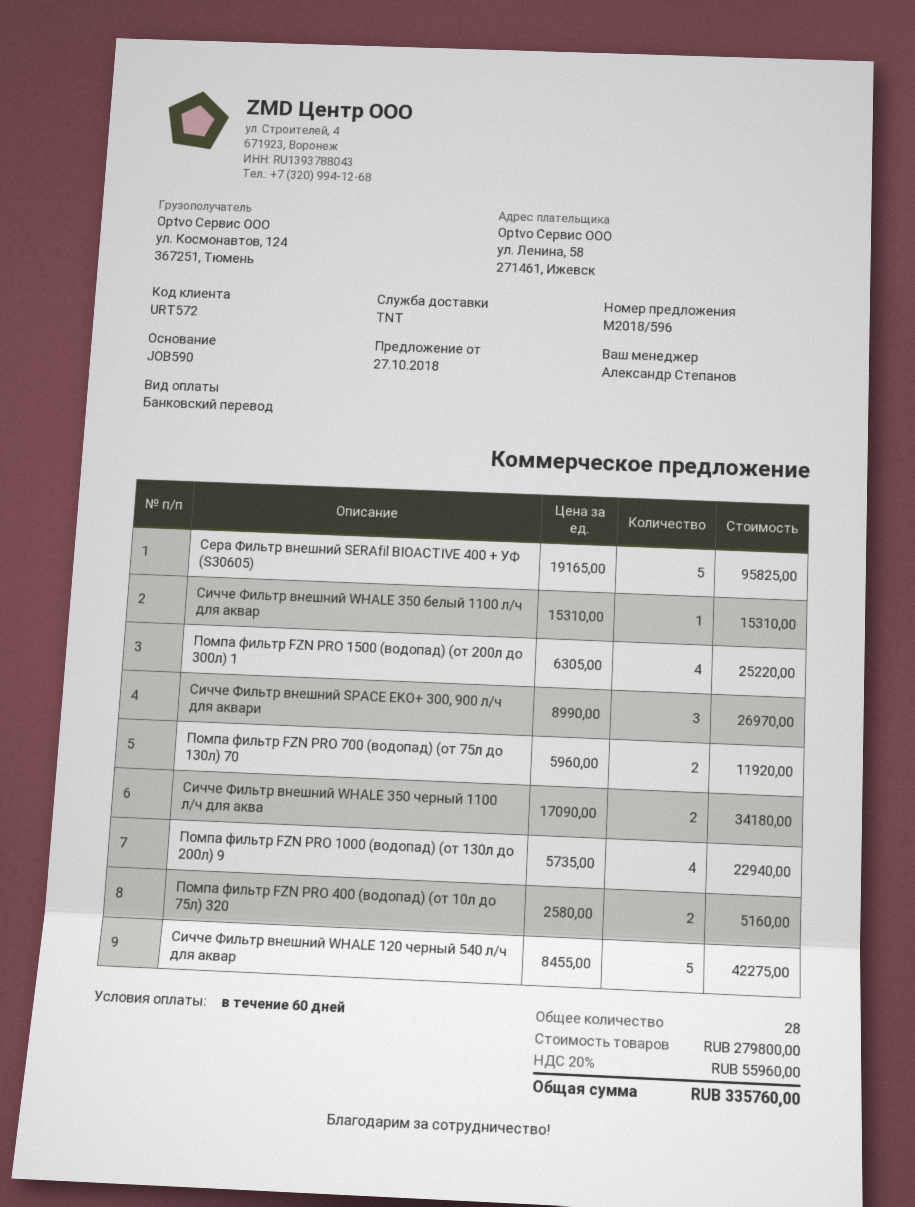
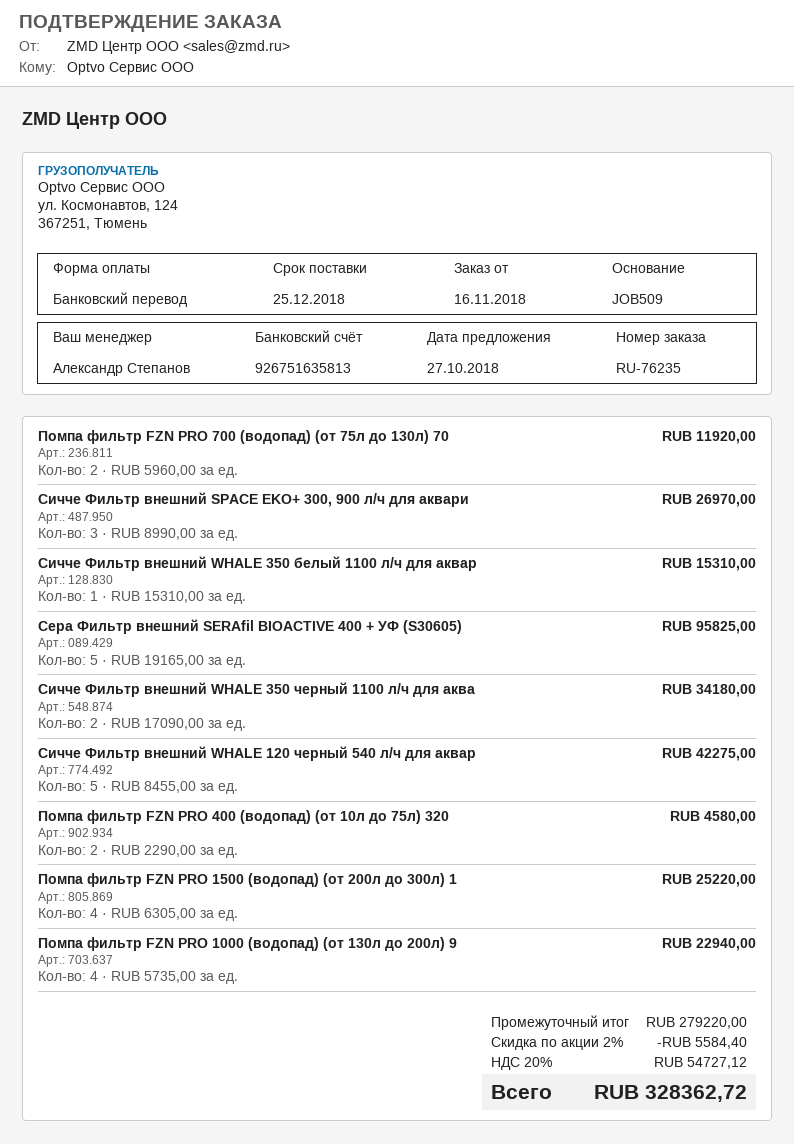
reference: JOB590 -> JOB509
Помпа фильтр FZN PRO 400 (водопад) (от 10л до 75л) 320: 2 x 2580.00 = 5160.00 -> 2 x 2290.00 = 4580.00
subtotal: 279800.00 -> 279220.00
discount: none -> 2% = 5584.40
tax: 20% = 55960.00 -> 20% = 54727.12
total: 335760.00 -> 328362.72

